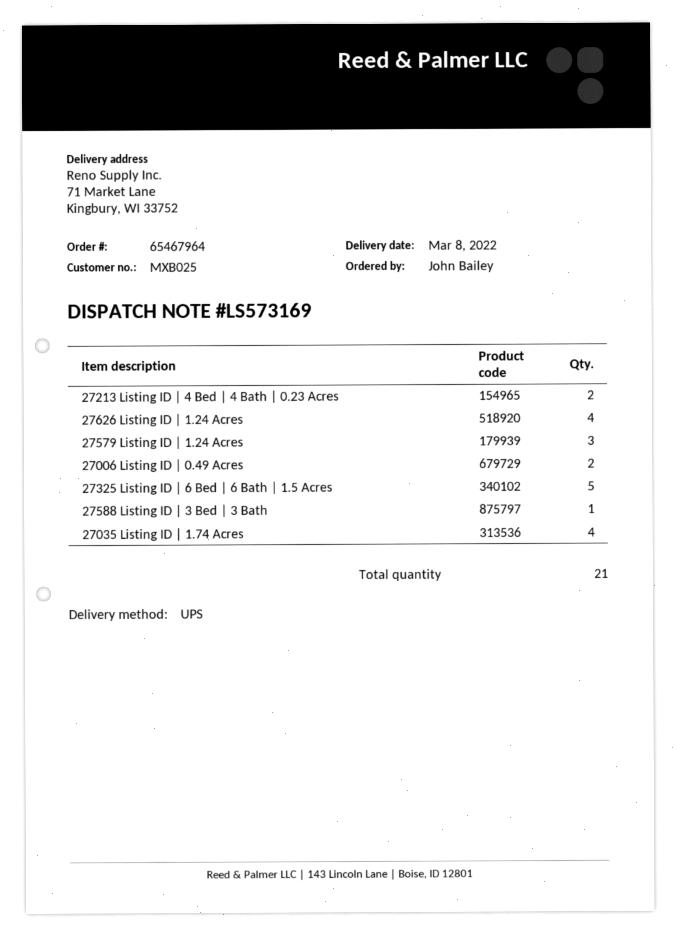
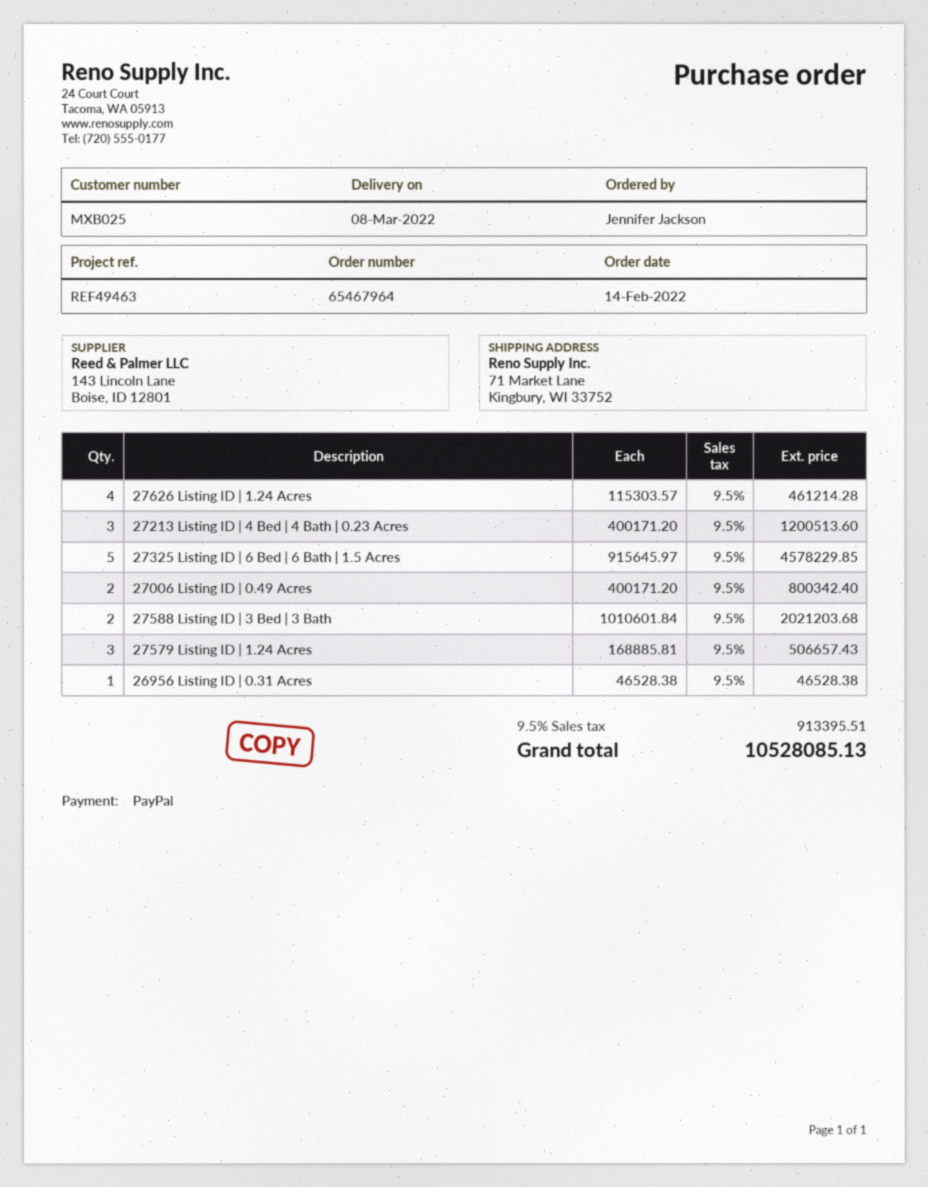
ordered by: John Bailey -> Jennifer Jackson
27213 Listing ID | 4 Bed | 4 Bath | 0.23 Acres: 2 -> 3
27588 Listing ID | 3 Bed | 3 Bath: 1 -> 2
27035 Listing ID | 1.74 Acres: 4 -> none
26956 Listing ID | 0.31 Acres: none -> 1

